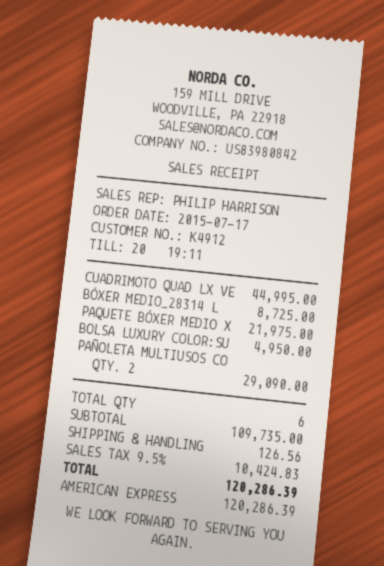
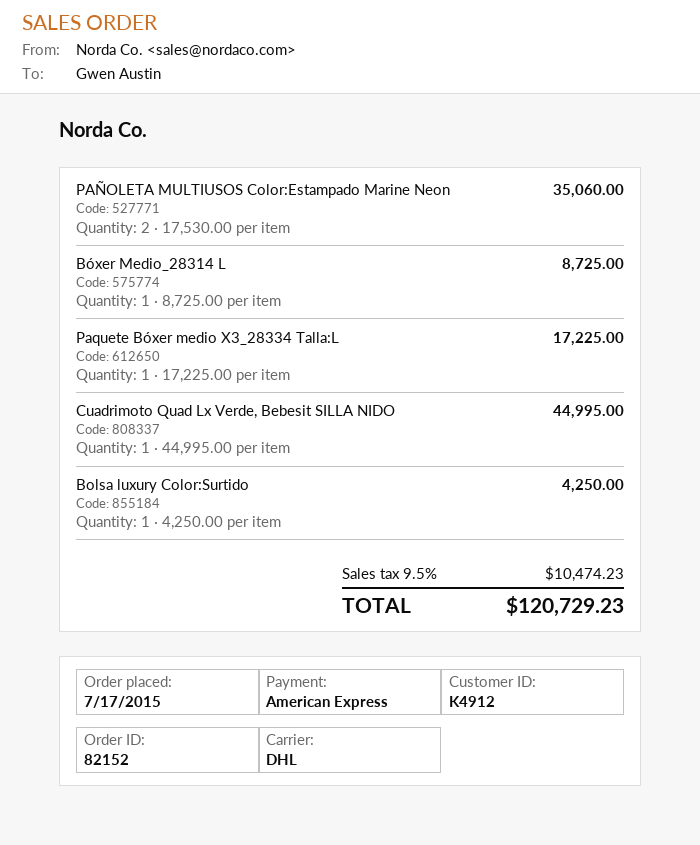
PAQUETE BÓXER MEDIO X: 1 for 21975.00 -> 1 for 17225.00
BOLSA LUXURY COLOR:SU: 1 for 4950.00 -> 1 for 4250.00
PAÑOLETA MULTIUSOS CO: 2 for 29090.00 -> 2 for 35060.00
shipping: 126.56 -> none
tax: 9.5% = 10424.83 -> 9.5% = 10474.23
total: 120286.39 -> 120729.23

